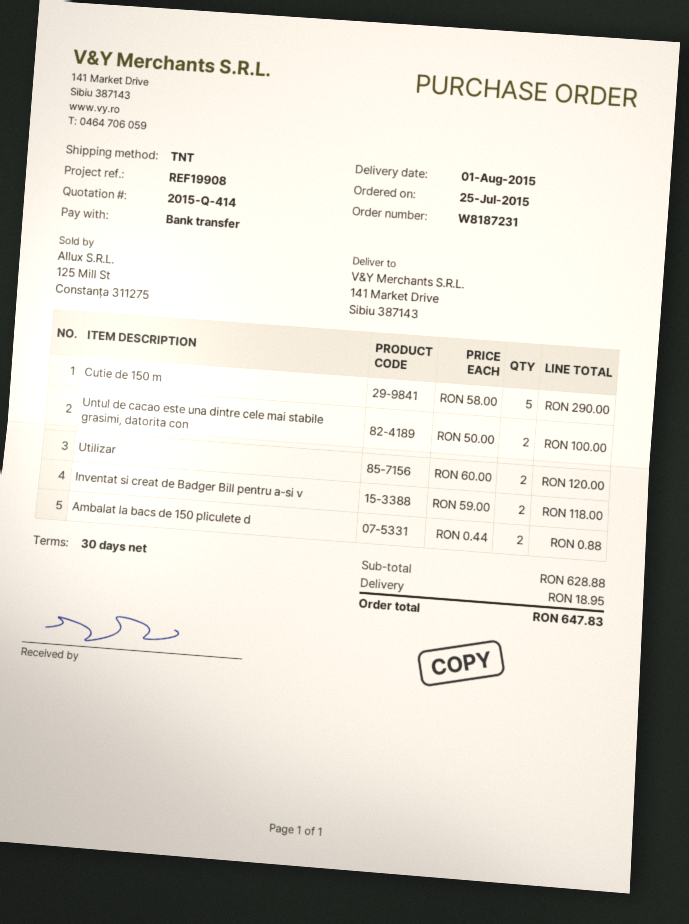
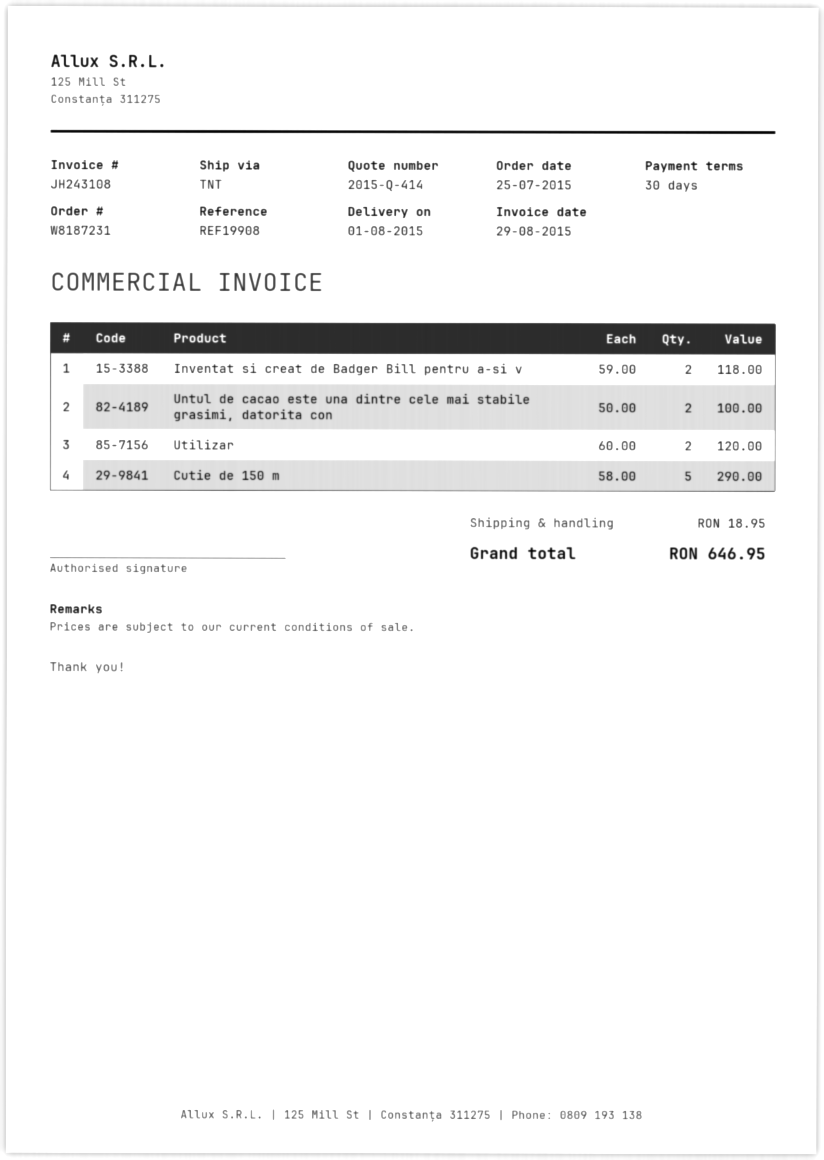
Ambalat la bacs de 150 pliculete d: 2 x 0.44 = 0.88 -> none
total: 647.83 -> 646.95

